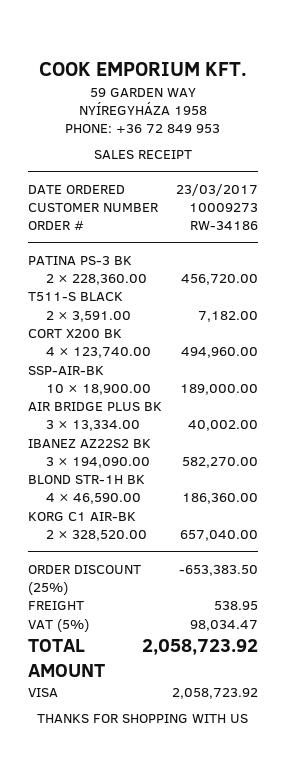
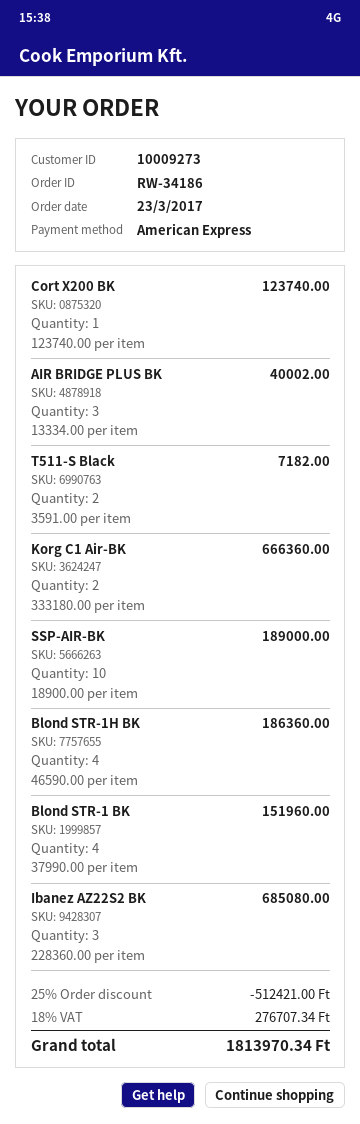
payment method: Visa -> American Express
PATINA PS-3 BK: 2 x 228360.00 = 456720.00 -> none
CORT X200 BK: 4 x 123740.00 = 494960.00 -> 1 x 123740.00 = 123740.00
IBANEZ AZ22S2 BK: 3 x 194090.00 = 582270.00 -> 3 x 228360.00 = 685080.00
KORG C1 AIR-BK: 2 x 328520.00 = 657040.00 -> 2 x 333180.00 = 666360.00
Blond STR-1 BK: none -> 4 x 37990.00 = 151960.00
discount: 25% = 653383.50 -> 25% = 512421.00
shipping: 538.95 -> none
tax: 5% = 98034.47 -> 18% = 276707.34
total: 2058723.92 -> 1813970.34

